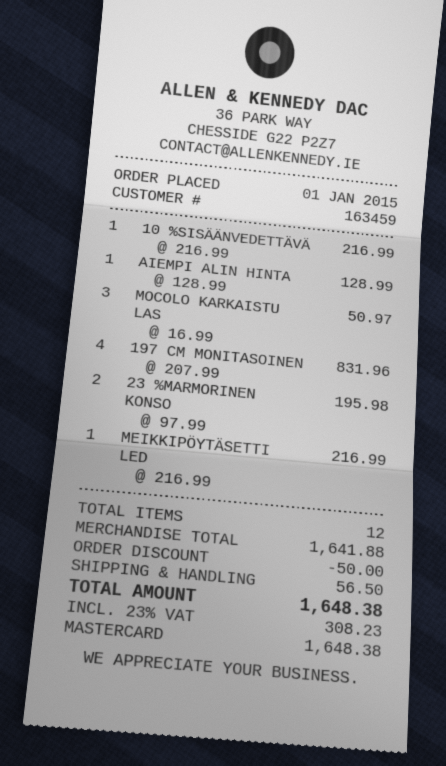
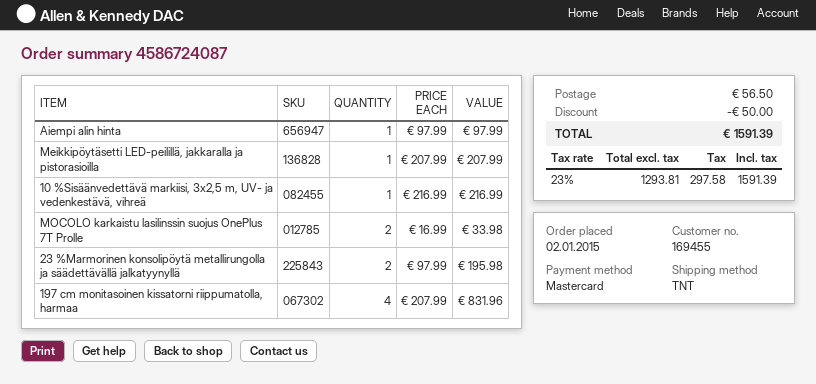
order date: 2015-01-01 -> 2015-01-02
customer number: 163459 -> 169455
AIEMPI ALIN HINTA: 1 x 128.99 = 128.99 -> 1 x 97.99 = 97.99
MOCOLO KARKAISTU LAS: 3 x 16.99 = 50.97 -> 2 x 16.99 = 33.98
MEIKKIPÖYTÄSETTI LED: 1 x 216.99 = 216.99 -> 1 x 207.99 = 207.99
tax: 23% = 308.23 -> 23% = 297.58
total: 1648.38 -> 1591.39

